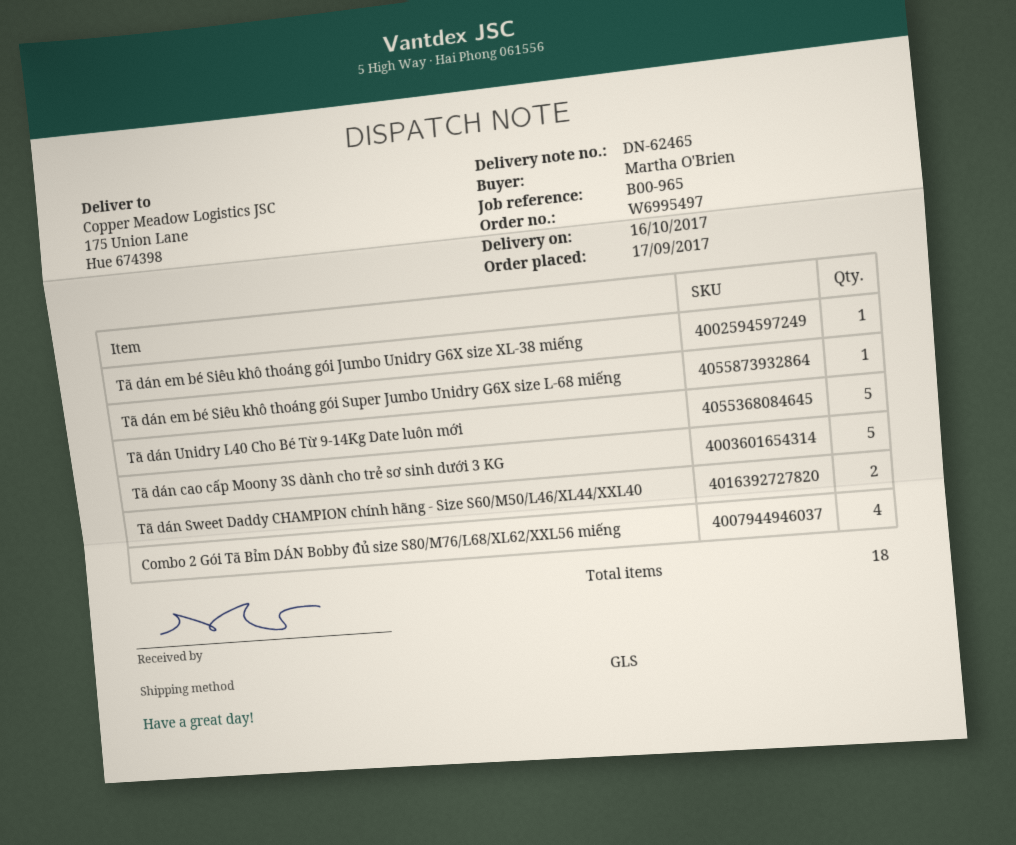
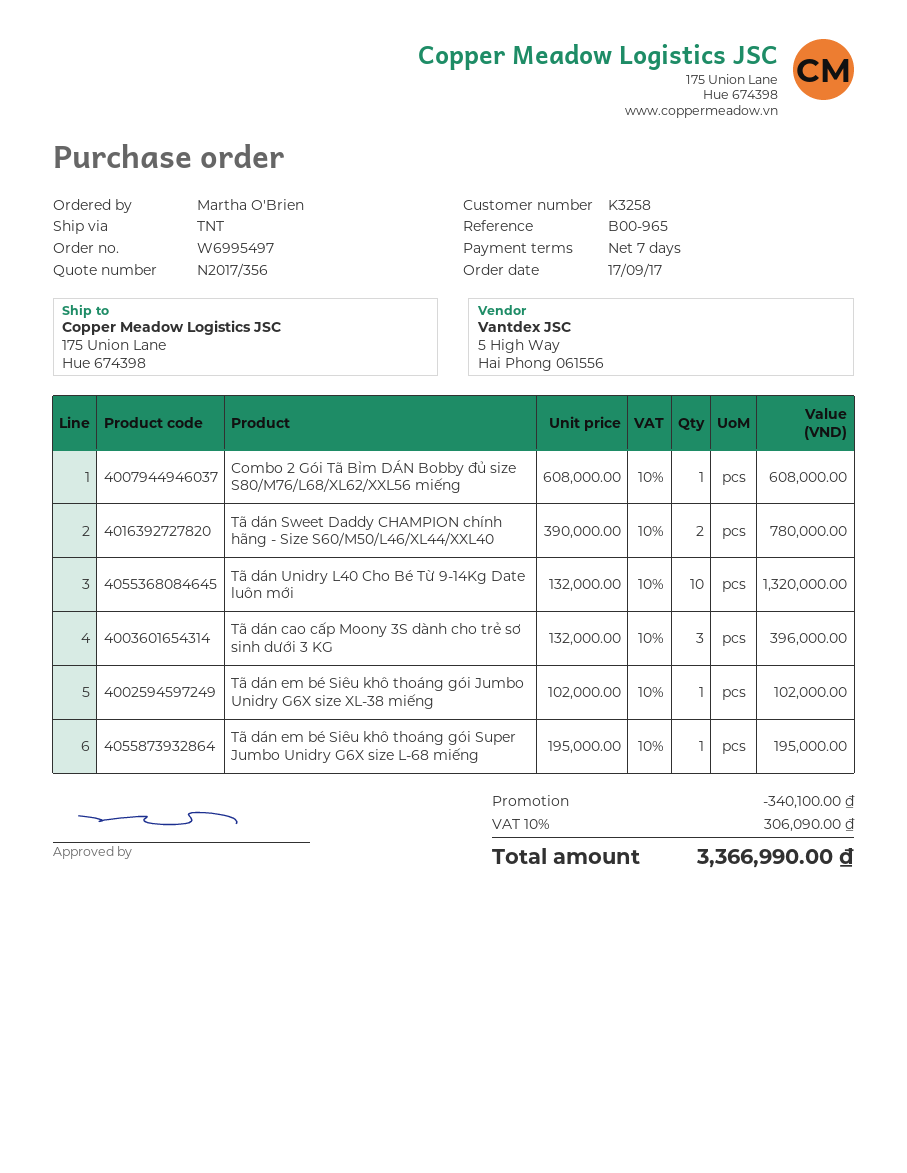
shipping method: GLS -> TNT
Tã dán Unidry L40 Cho Bé Từ 9-14Kg Date luôn mới: 5 -> 10
Tã dán cao cấp Moony 3S dành cho trẻ sơ sinh dưới 3 KG: 5 -> 3
Combo 2 Gói Tã Bỉm DÁN Bobby đủ size S80/M76/L68/XL62/XXL56 miếng: 4 -> 1

